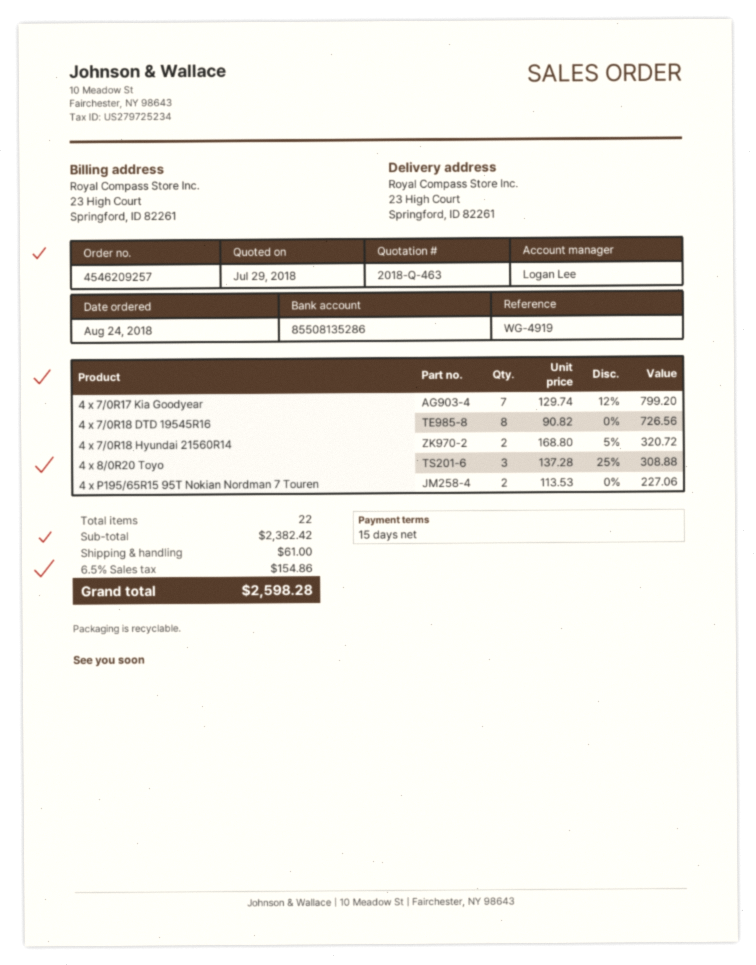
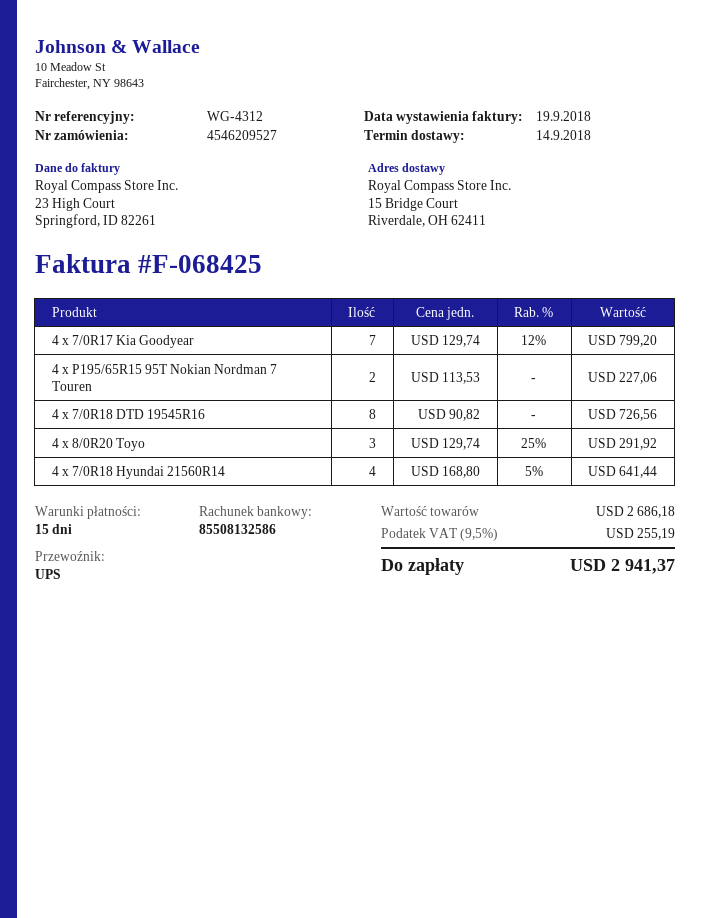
order number: 4546209257 -> 4546209527
reference: WG-4919 -> WG-4312
bank account: 85508135286 -> 85508132586
ship to: 23 High Court, Springford, ID 82261 -> 15 Bridge Court, Riverdale, OH 62411
4 x 7/0R18 Hyundai 21560R14: 2 x 168.80 - 5% = 320.72 -> 4 x 168.80 - 5% = 641.44
4 x 8/0R20 Toyo: 3 x 137.28 - 25% = 308.88 -> 3 x 129.74 - 25% = 291.92
subtotal: 2382.42 -> 2686.18
shipping: 61.00 -> none
tax: 6.5% = 154.86 -> 9.5% = 255.19
total: 2598.28 -> 2941.37

